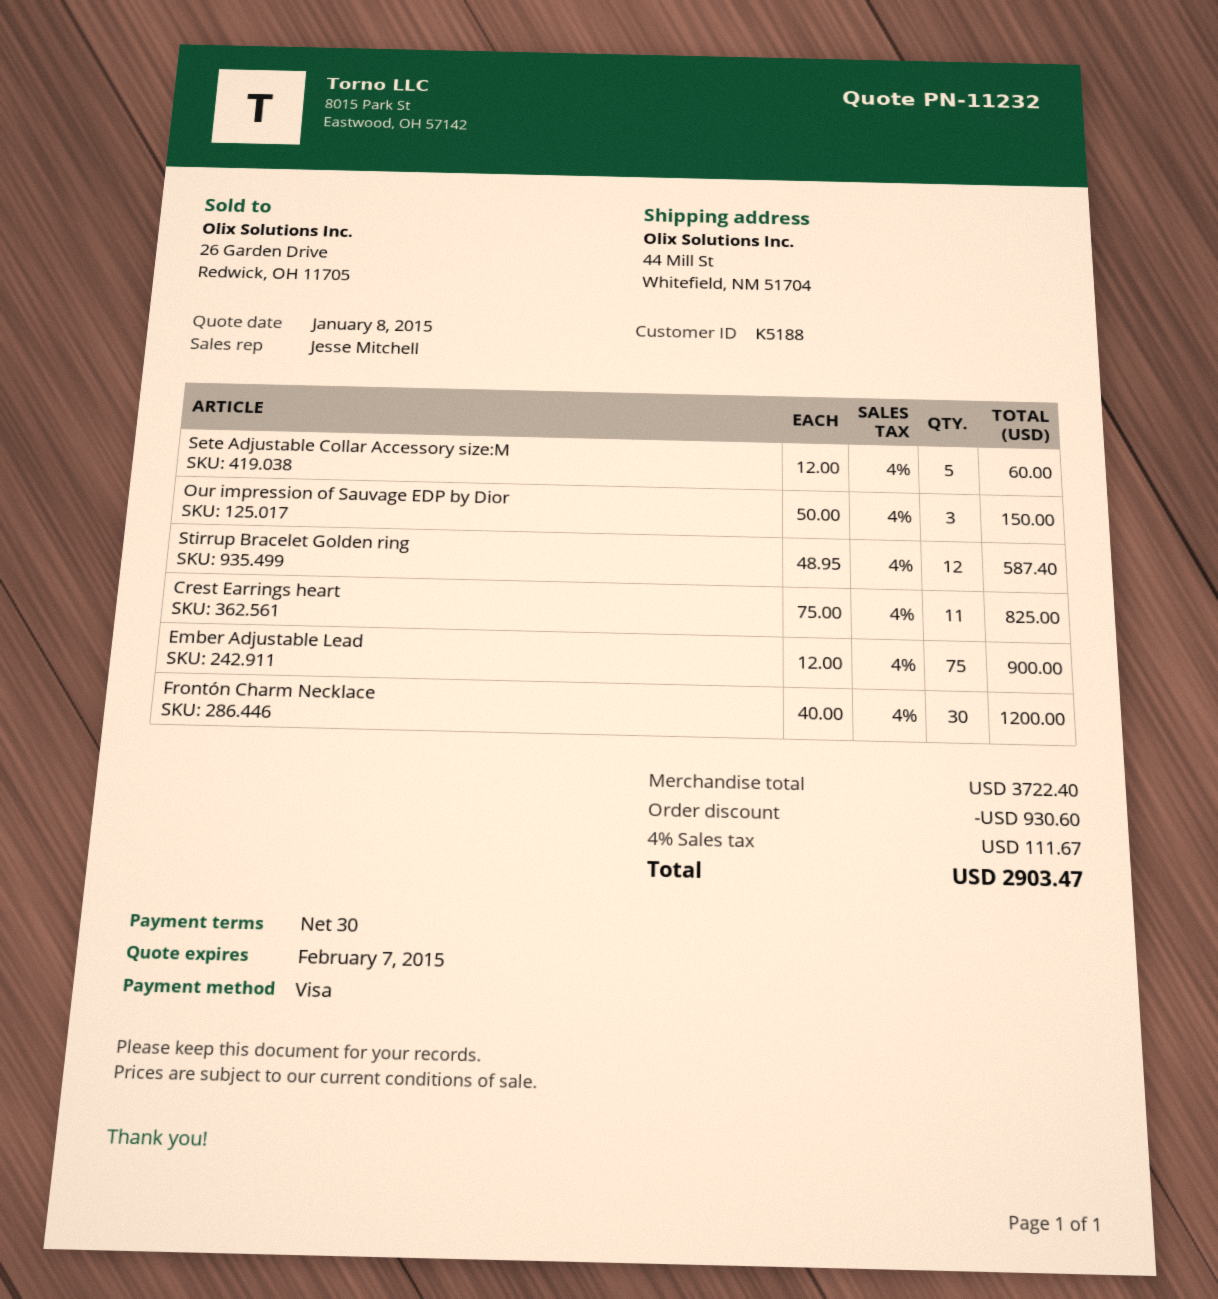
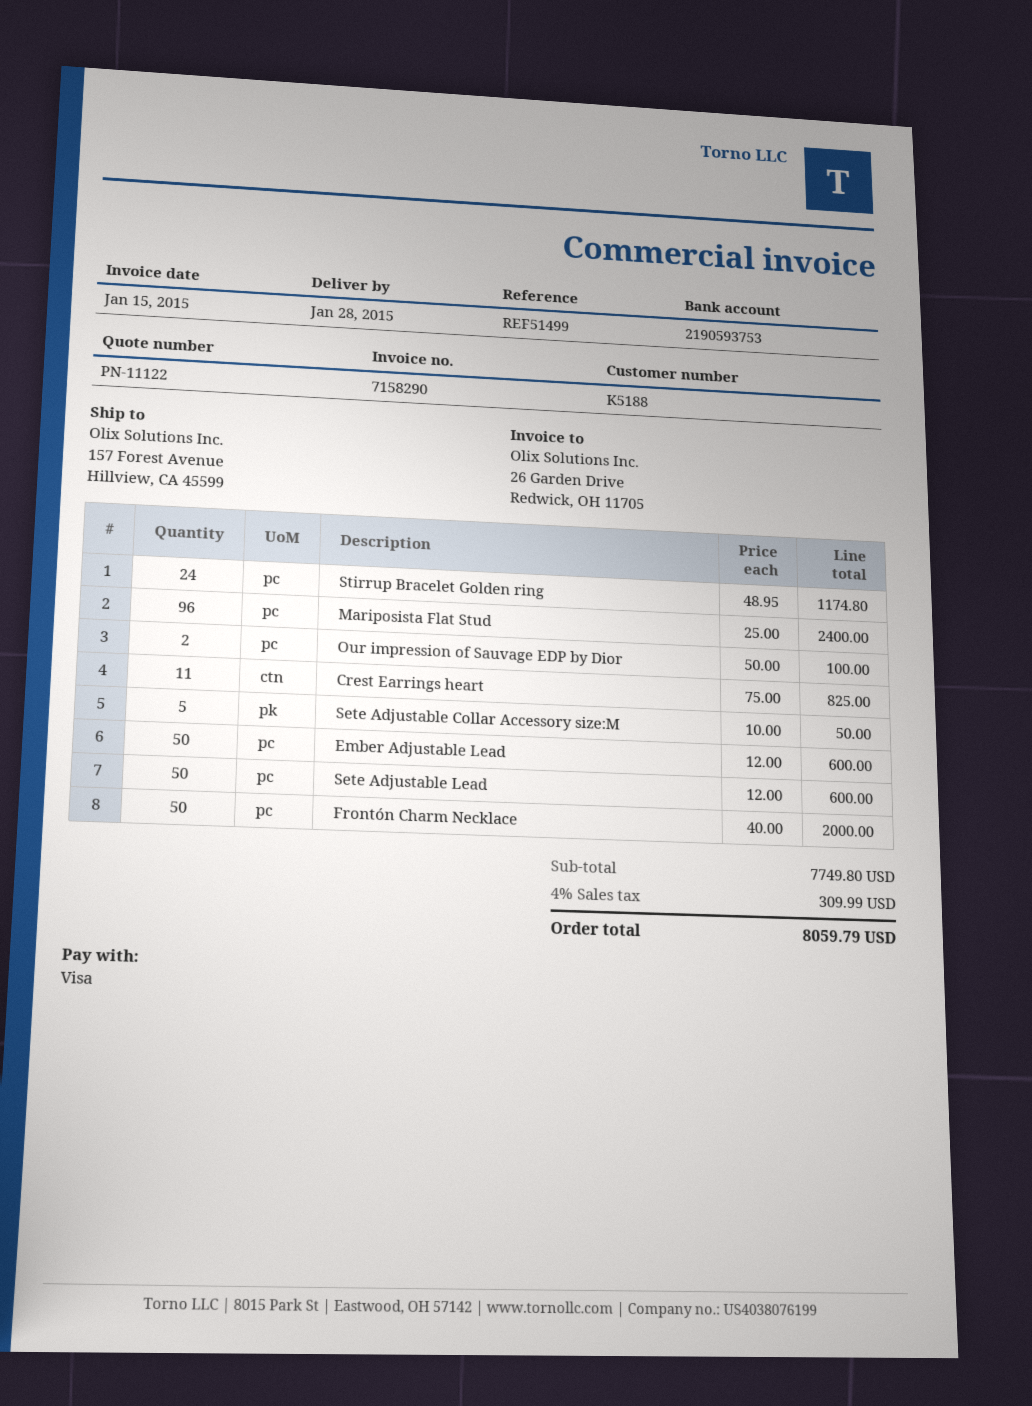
quote number: PN-11232 -> PN-11122
ship to: 44 Mill St, Whitefield, NM 51704 -> 157 Forest Avenue, Hillview, CA 45599
Sete Adjustable Collar Accessory size:M: 5 x 12.00 = 60.00 -> 5 x 10.00 = 50.00
Our impression of Sauvage EDP by Dior: 3 x 50.00 = 150.00 -> 2 x 50.00 = 100.00
Stirrup Bracelet Golden ring: 12 x 48.95 = 587.40 -> 24 x 48.95 = 1174.80
Ember Adjustable Lead: 75 x 12.00 = 900.00 -> 50 x 12.00 = 600.00
Frontón Charm Necklace: 30 x 40.00 = 1200.00 -> 50 x 40.00 = 2000.00
Mariposista Flat Stud: none -> 96 x 25.00 = 2400.00
Sete Adjustable Lead: none -> 50 x 12.00 = 600.00
subtotal: 3722.40 -> 7749.80
discount: 930.60 -> none
tax: 4% = 111.67 -> 4% = 309.99
total: 2903.47 -> 8059.79

